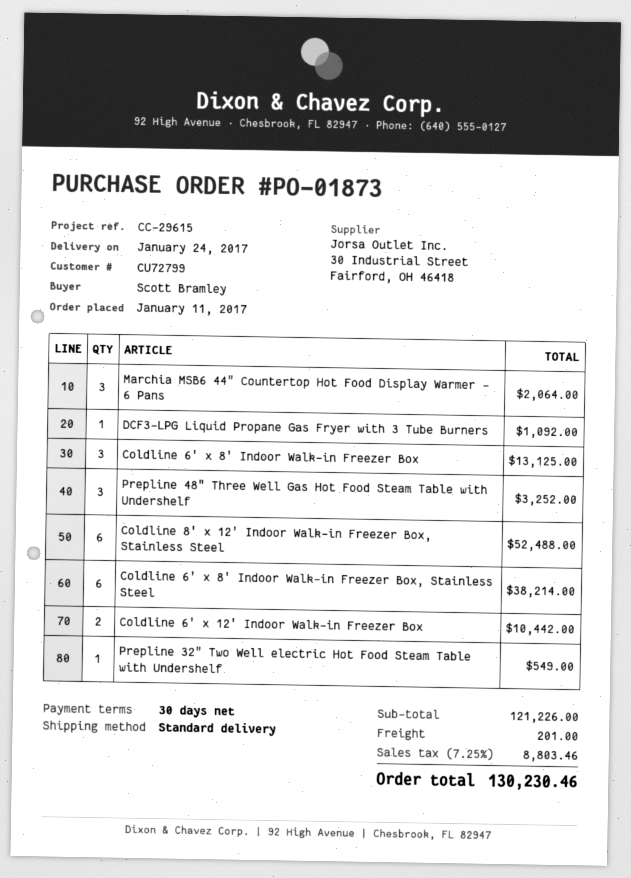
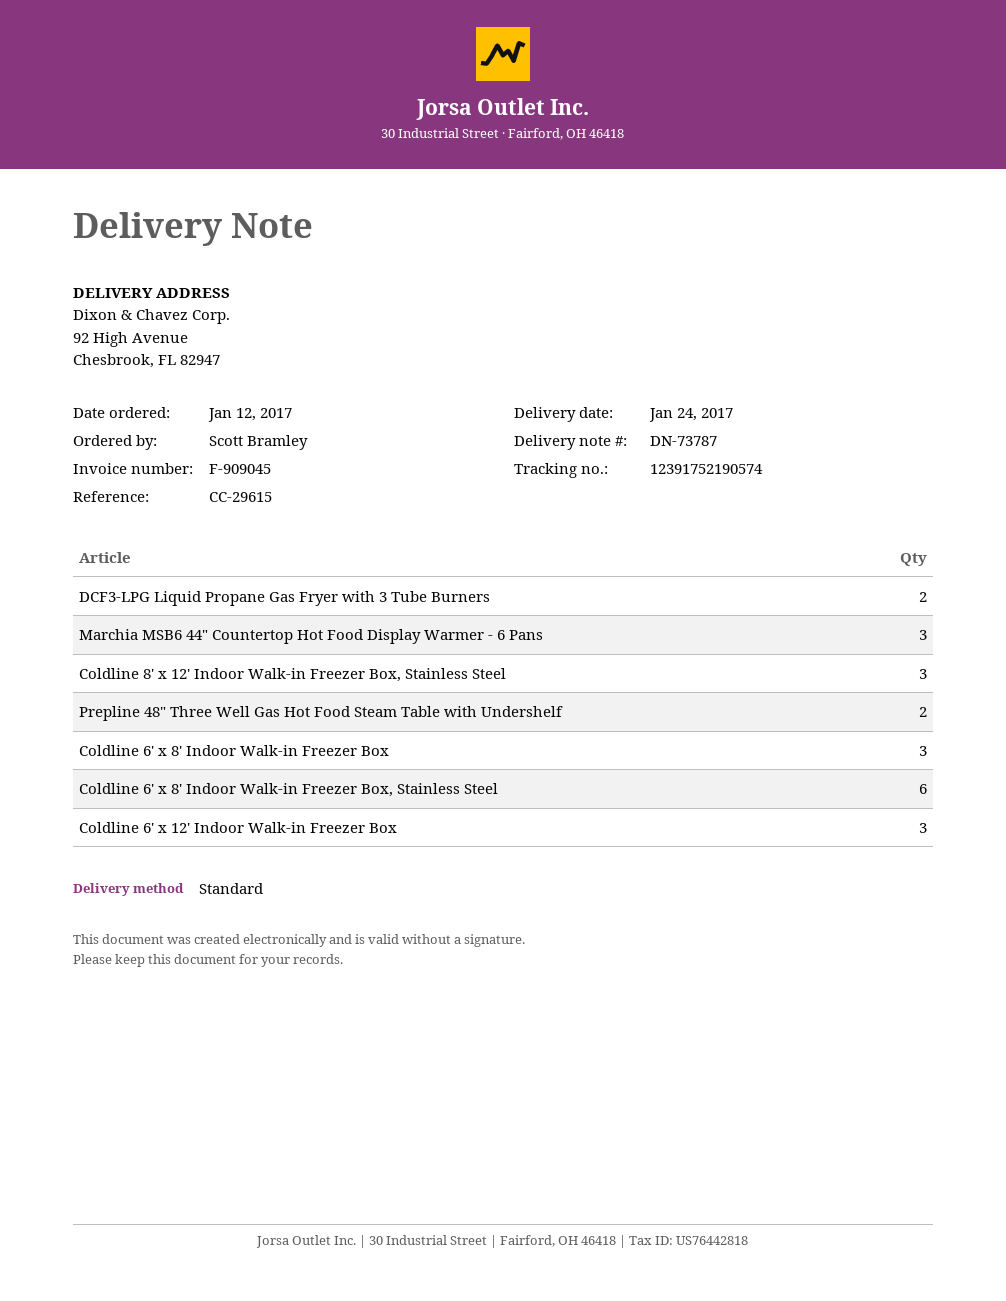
order date: 2017-01-11 -> 2017-01-12
DCF3-LPG Liquid Propane Gas Fryer with 3 Tube Burners: 1 -> 2
Prepline 48" Three Well Gas Hot Food Steam Table with Undershelf: 3 -> 2
Coldline 8' x 12' Indoor Walk-in Freezer Box, Stainless Steel: 6 -> 3
Coldline 6' x 12' Indoor Walk-in Freezer Box: 2 -> 3
Prepline 32" Two Well electric Hot Food Steam Table with Undershelf: 1 -> none

